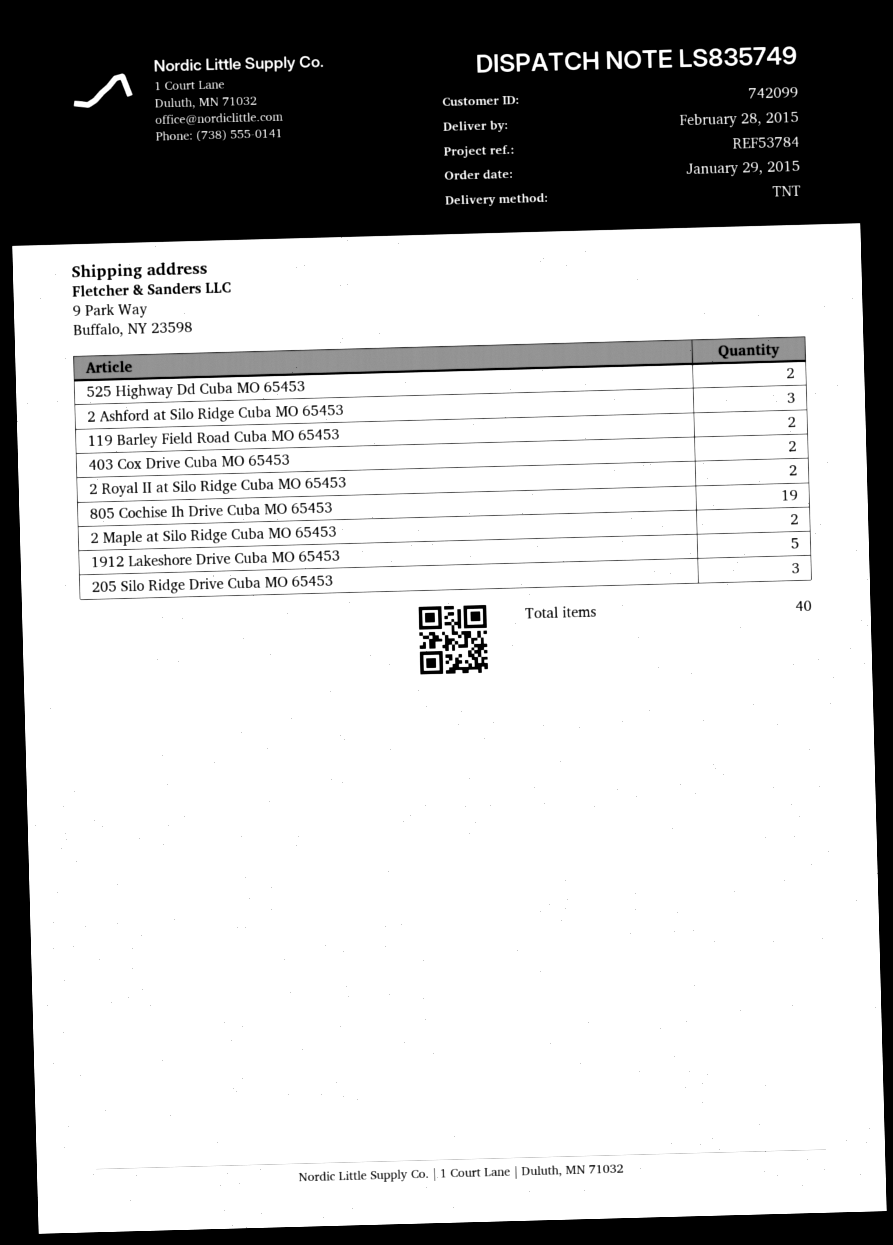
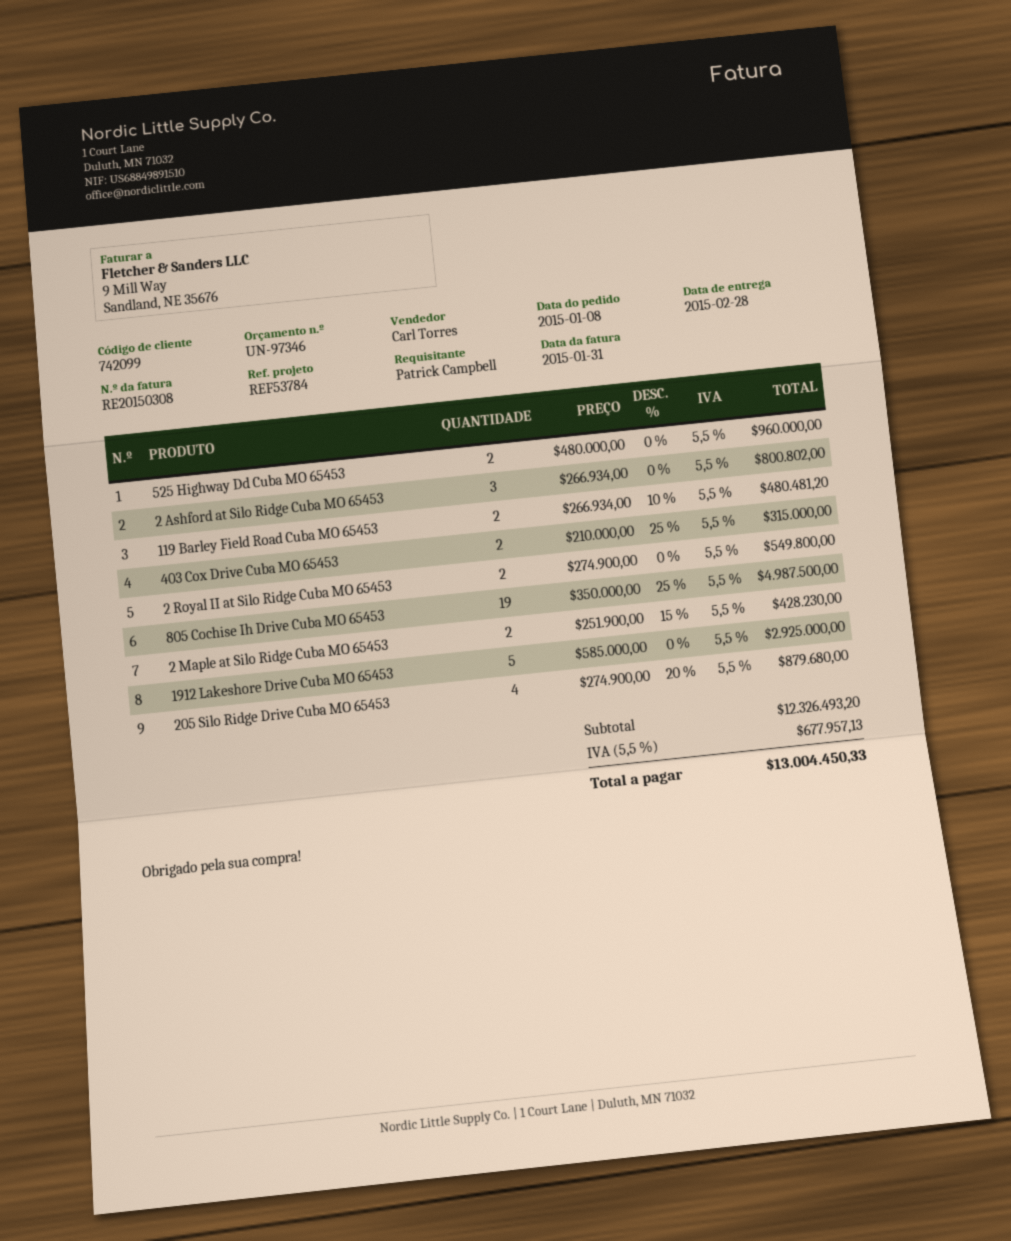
order date: 2015-01-29 -> 2015-01-08
205 Silo Ridge Drive Cuba MO 65453: 3 -> 4

